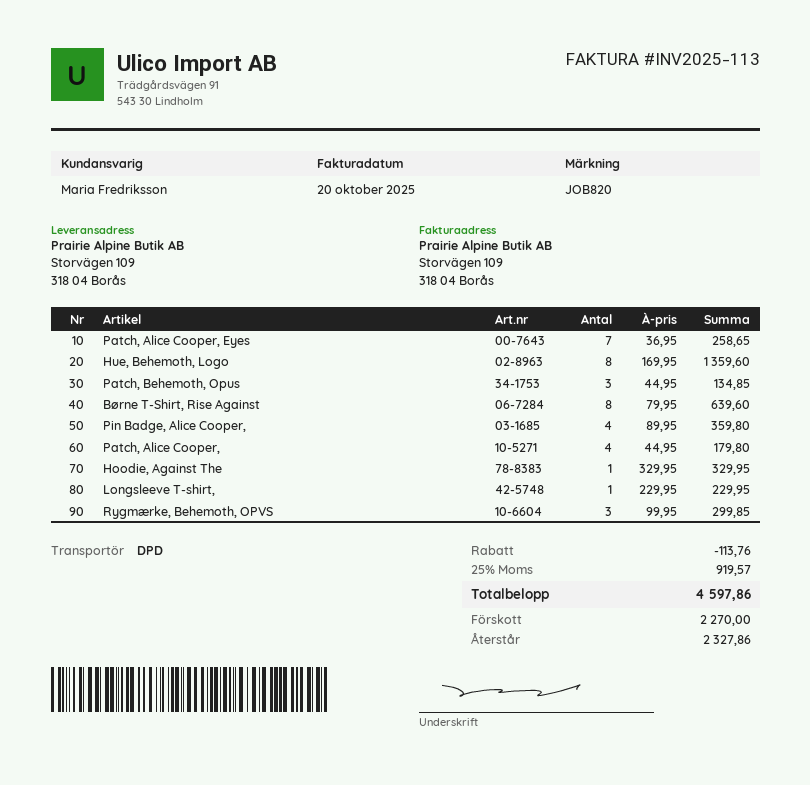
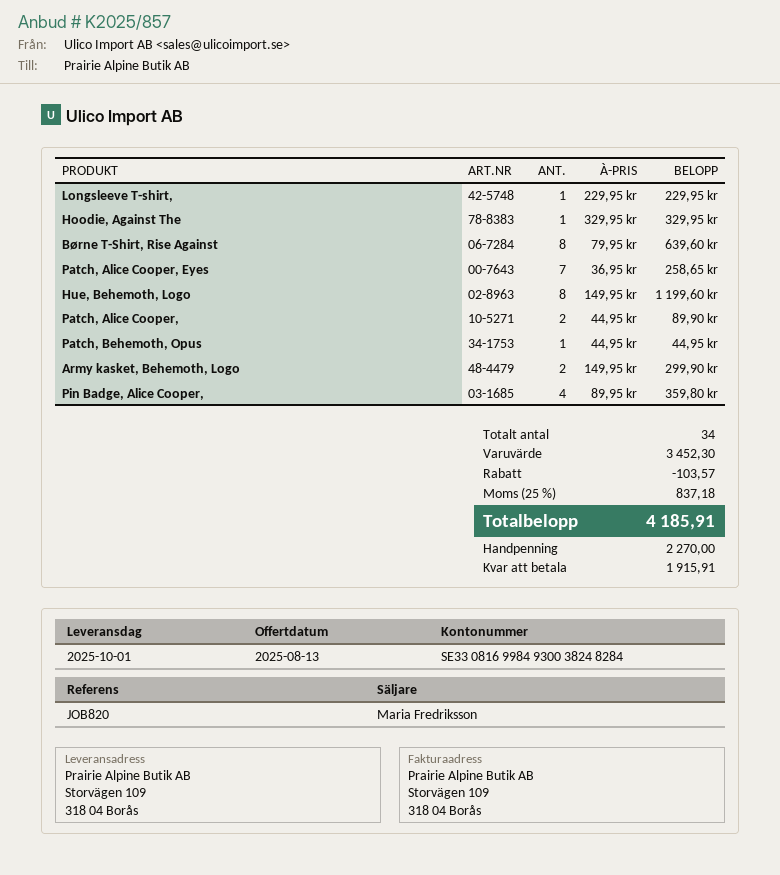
Hue, Behemoth, Logo: 8 x 169.95 = 1359.60 -> 8 x 149.95 = 1199.60
Patch, Behemoth, Opus: 3 x 44.95 = 134.85 -> 1 x 44.95 = 44.95
Patch, Alice Cooper,: 4 x 44.95 = 179.80 -> 2 x 44.95 = 89.90
Rygmærke, Behemoth, OPVS: 3 x 99.95 = 299.85 -> none
Army kasket, Behemoth, Logo: none -> 2 x 149.95 = 299.90
discount: 113.76 -> 103.57
tax: 25% = 919.57 -> 25% = 837.18
total: 4597.86 -> 4185.91
balance: 2327.86 -> 1915.91

